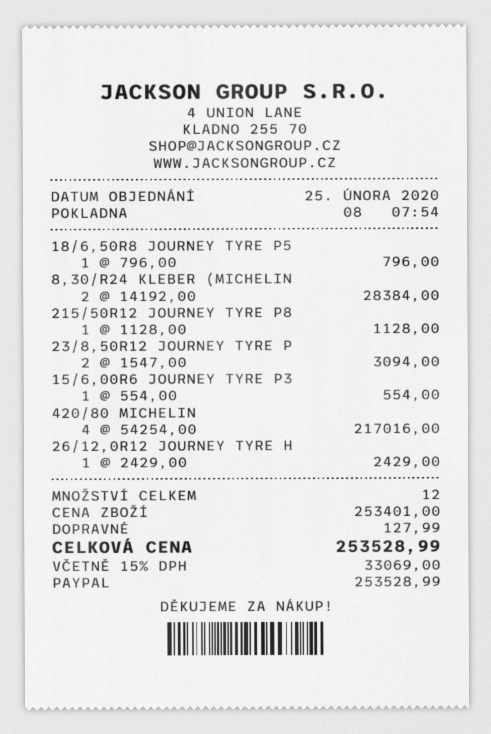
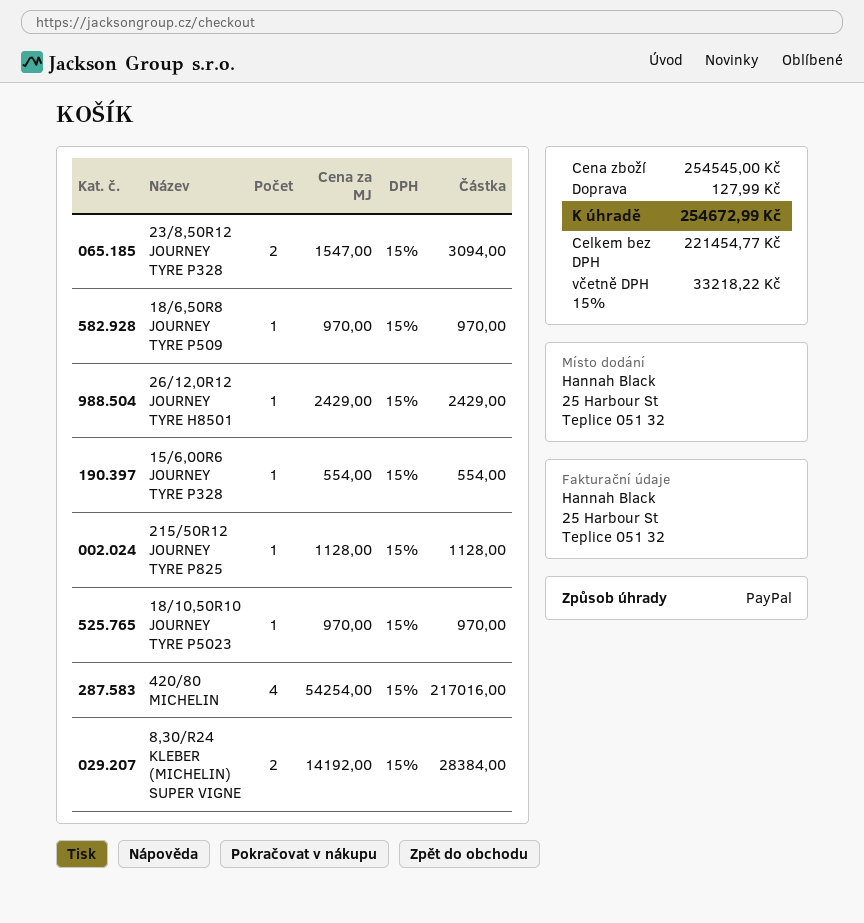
18/6,50R8 JOURNEY TYRE P5: 1 x 796.00 = 796.00 -> 1 x 970.00 = 970.00
18/10,50R10 JOURNEY TYRE P5023: none -> 1 x 970.00 = 970.00
subtotal: 253401.00 -> 254545.00
tax: 15% = 33069.00 -> 15% = 33218.22
total: 253528.99 -> 254672.99

